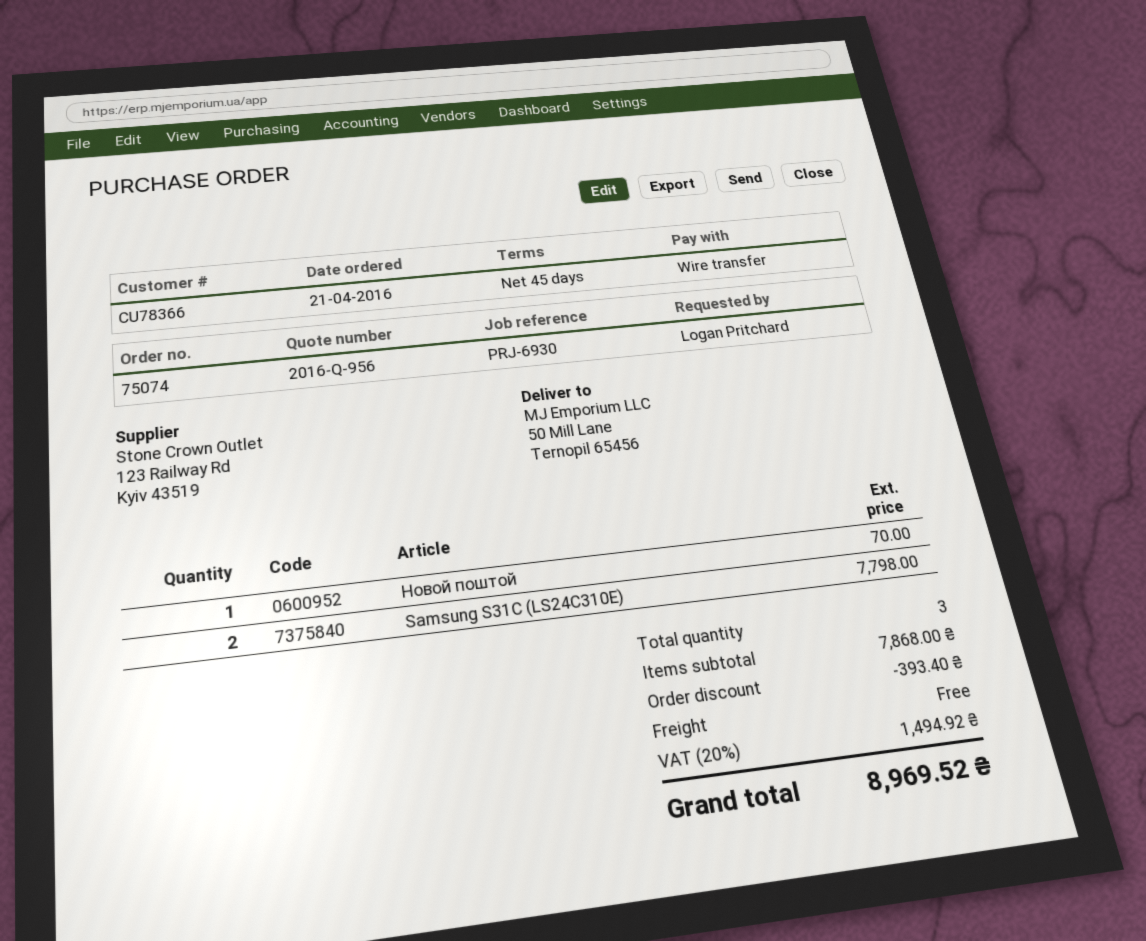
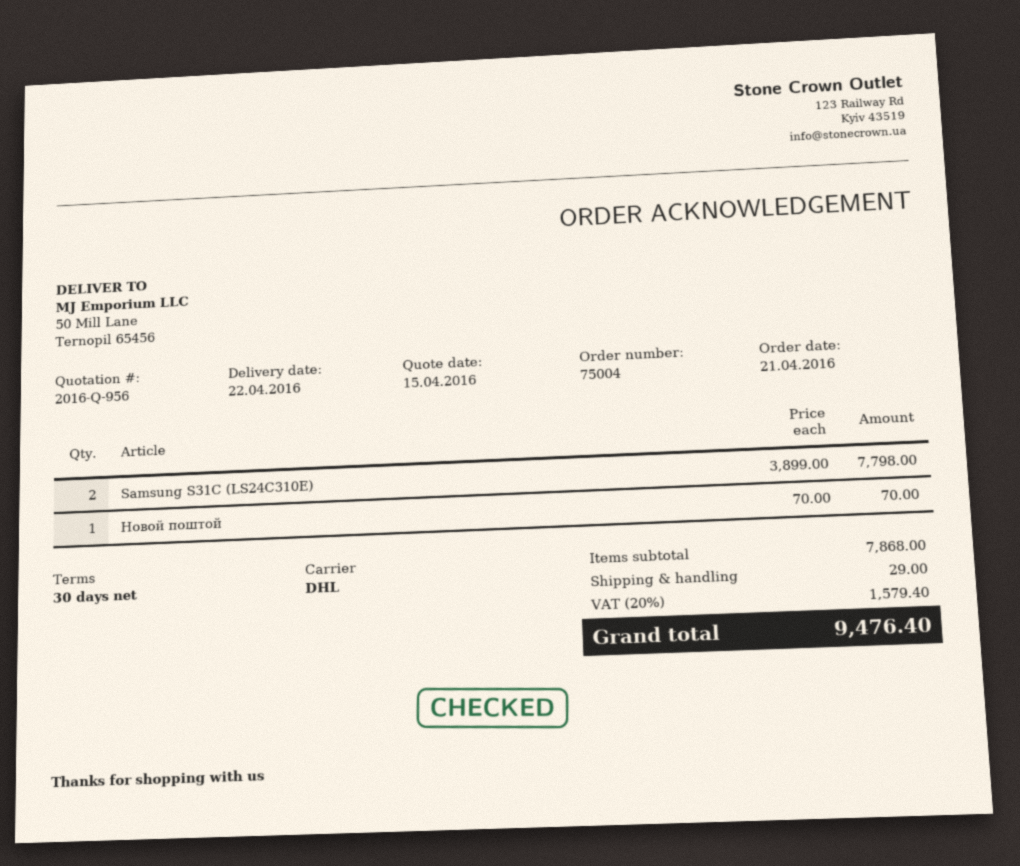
order number: 75074 -> 75004
payment terms: 45 days -> 30 days
discount: 393.40 -> none
shipping: 0.00 -> 29.00
tax: 20% = 1494.92 -> 20% = 1579.40
total: 8969.52 -> 9476.40

